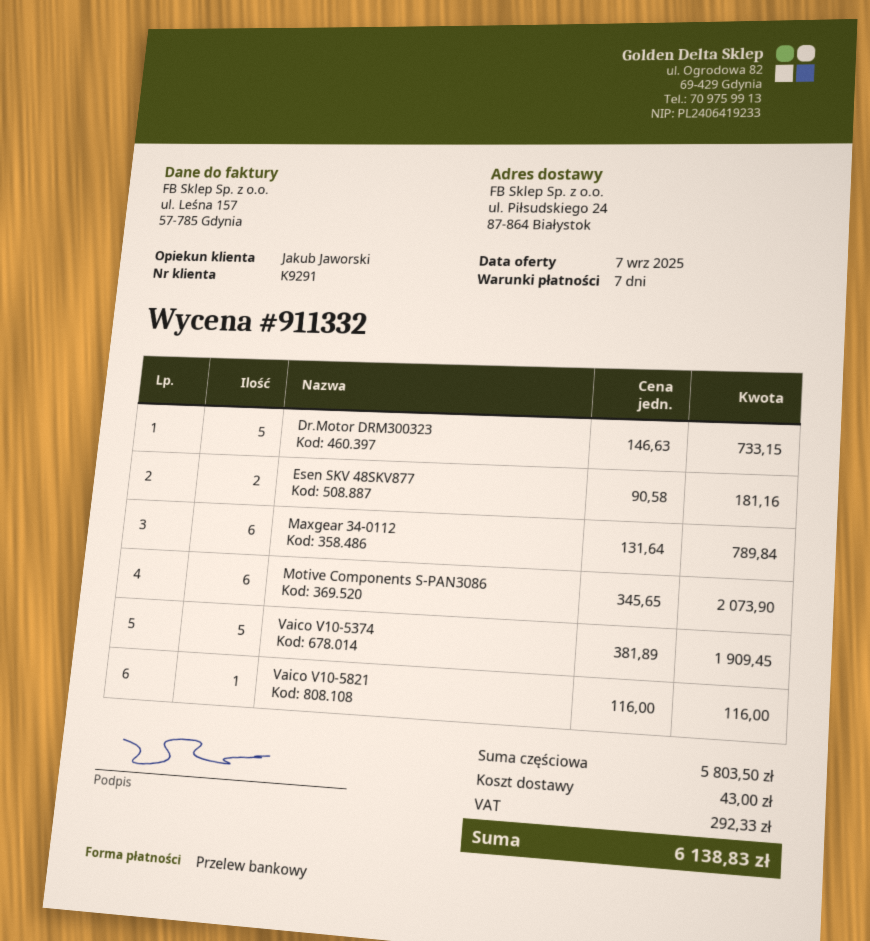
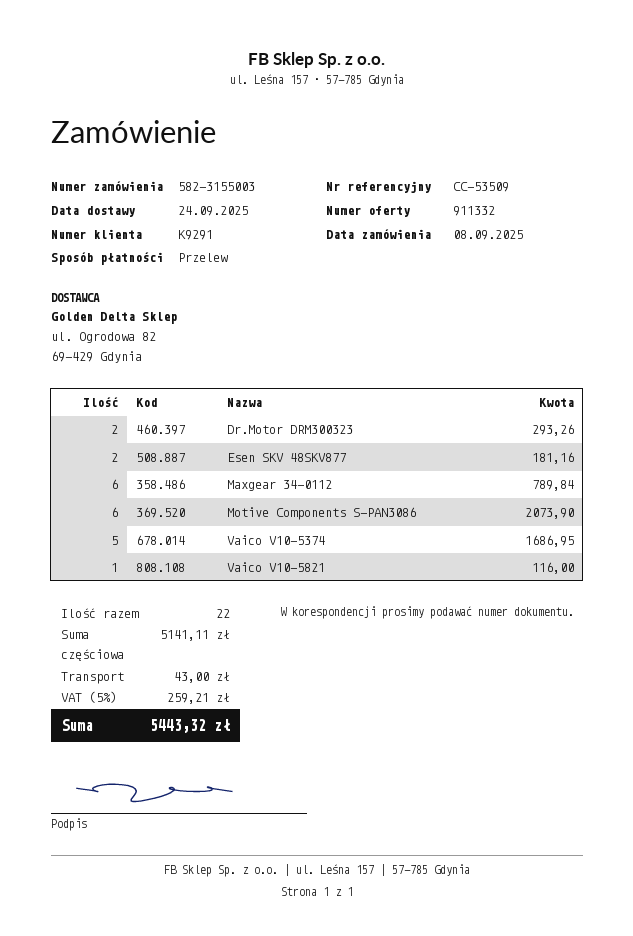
Dr.Motor DRM300323: 5 for 733.15 -> 2 for 293.26
Vaico V10-5374: 5 for 1909.45 -> 5 for 1686.95
subtotal: 5803.50 -> 5141.11
tax: 292.33 -> 259.21
total: 6138.83 -> 5443.32

